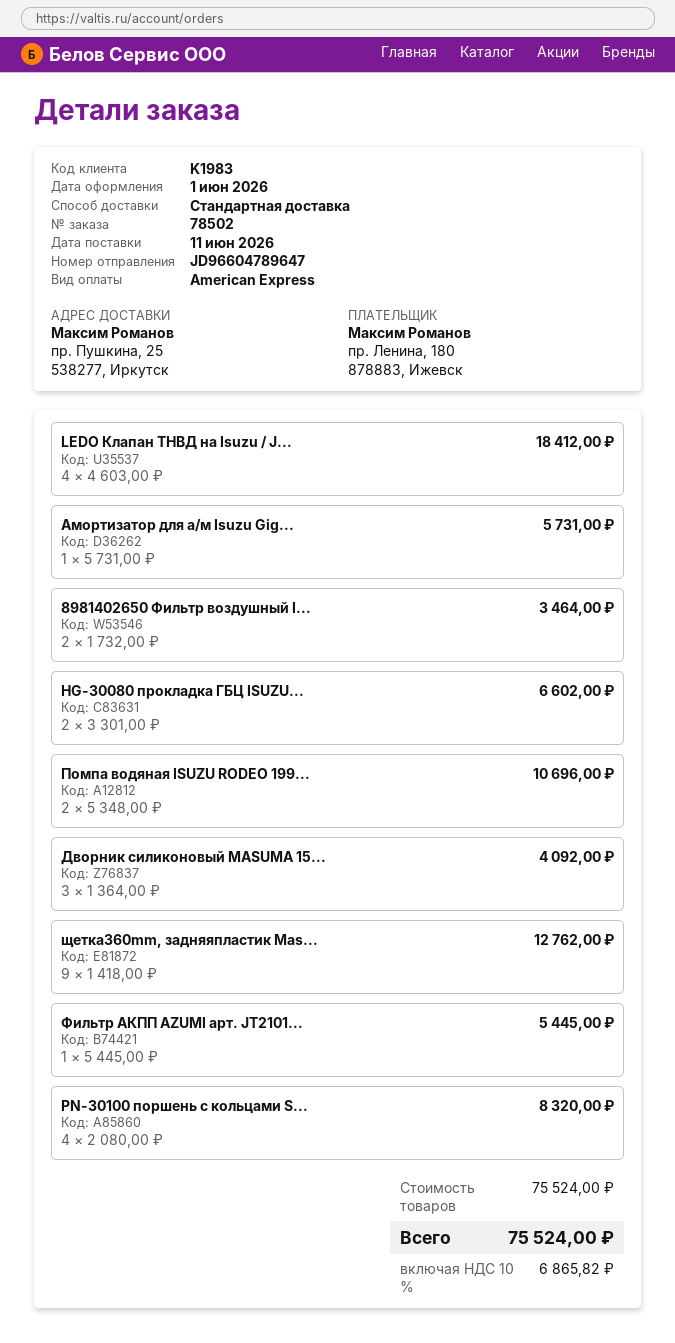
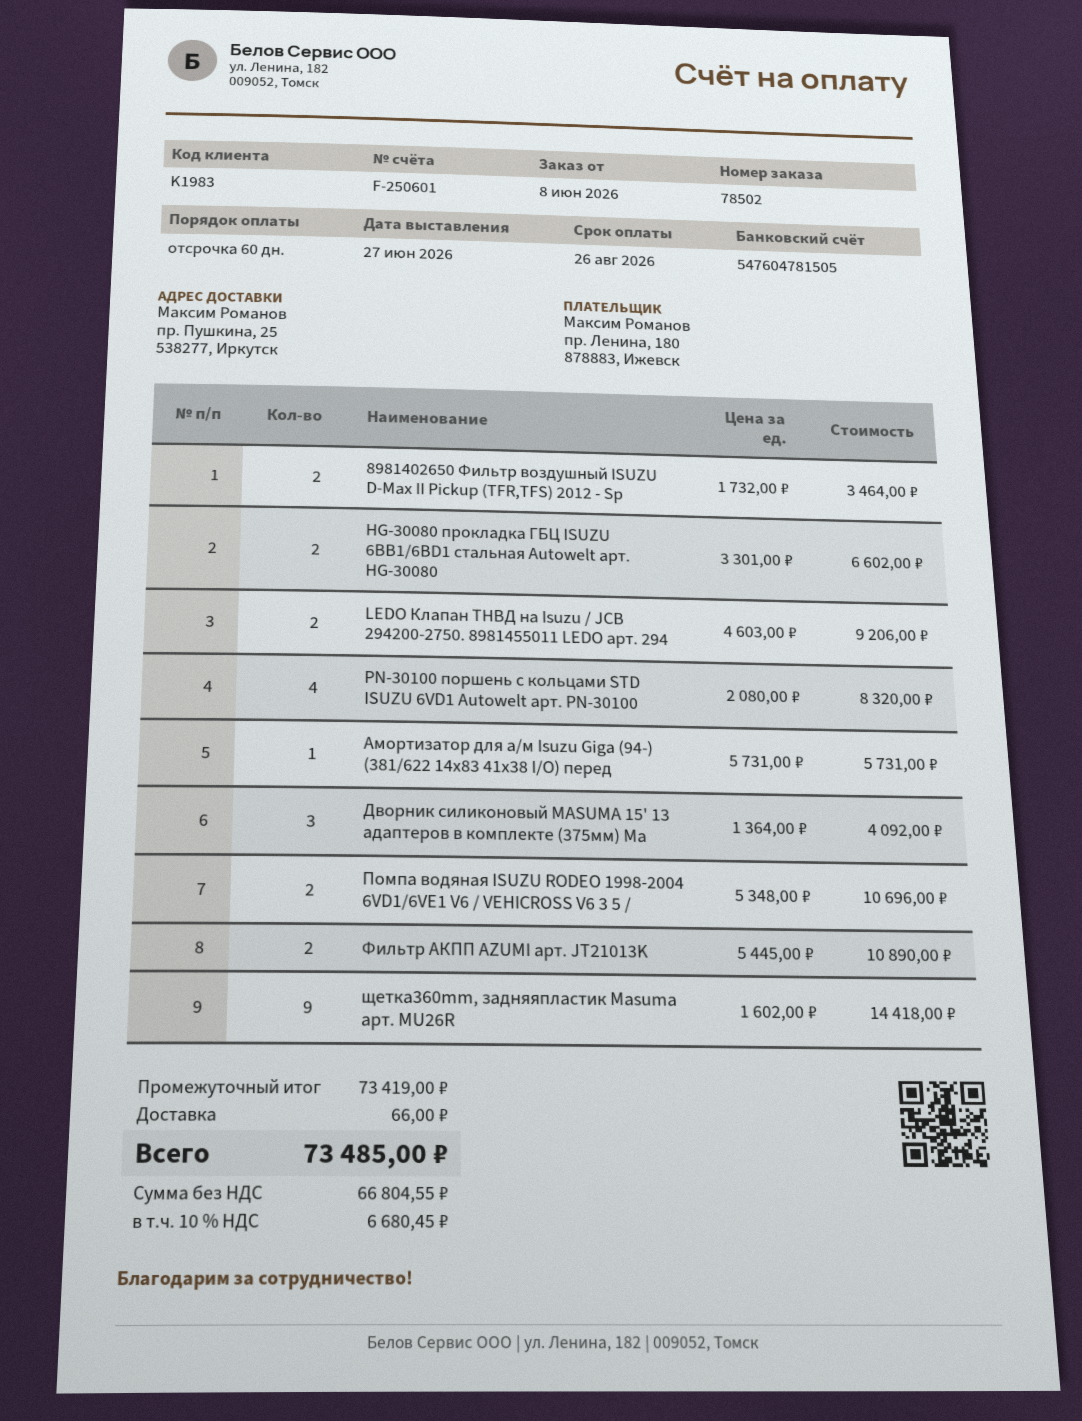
order date: 2026-06-01 -> 2026-06-08
LEDO Клапан ТНВД на Isuzu / J...: 4 x 4603.00 = 18412.00 -> 2 x 4603.00 = 9206.00
щетка360mm, задняяпластик Mas...: 9 x 1418.00 = 12762.00 -> 9 x 1602.00 = 14418.00
Фильтр АКПП AZUMI арт. JT2101...: 1 x 5445.00 = 5445.00 -> 2 x 5445.00 = 10890.00
subtotal: 75524.00 -> 73419.00
shipping: none -> 66.00
tax: 10% = 6865.82 -> 10% = 6680.45
total: 75524.00 -> 73485.00

